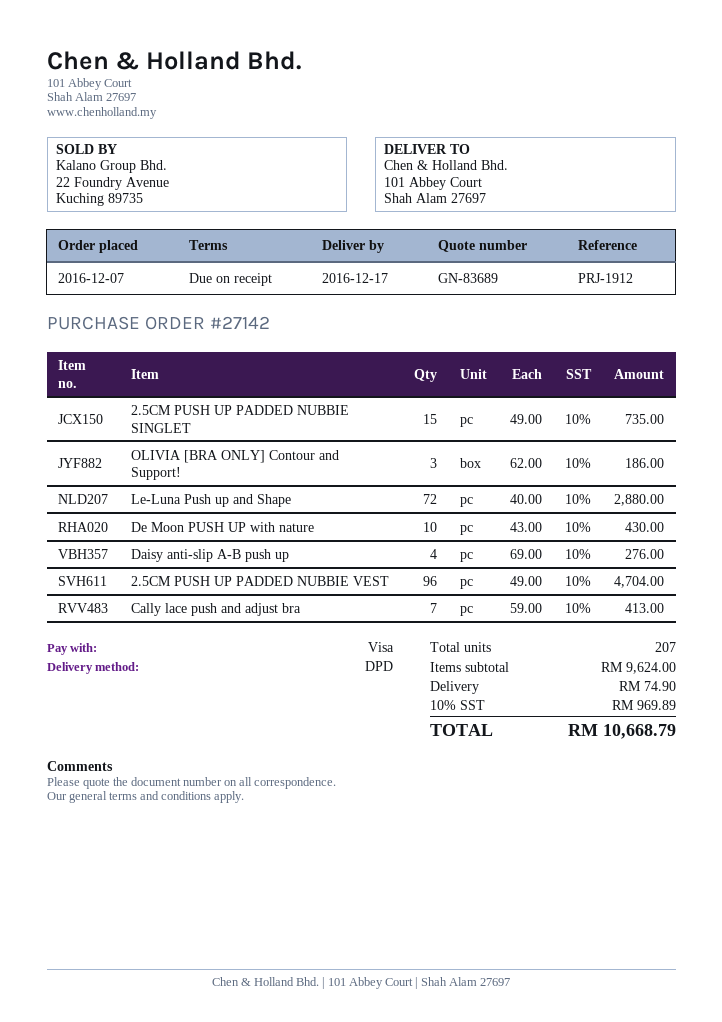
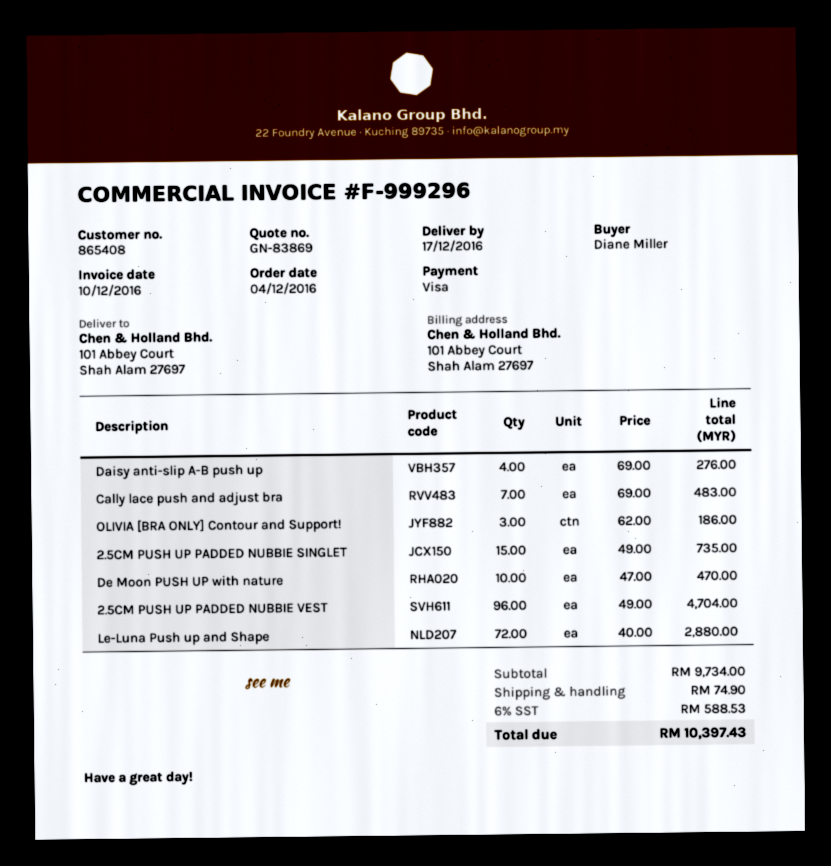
quote number: GN-83689 -> GN-83869
order date: 2016-12-07 -> 2016-12-04
De Moon PUSH UP with nature: 10 x 43.00 = 430.00 -> 10 x 47.00 = 470.00
Cally lace push and adjust bra: 7 x 59.00 = 413.00 -> 7 x 69.00 = 483.00
subtotal: 9624.00 -> 9734.00
tax: 10% = 969.89 -> 6% = 588.53
total: 10668.79 -> 10397.43

